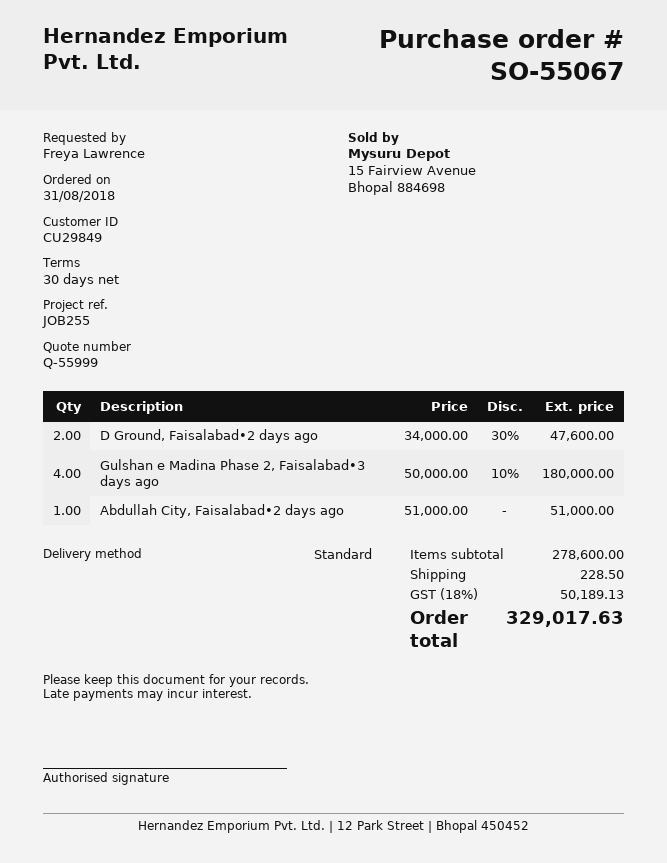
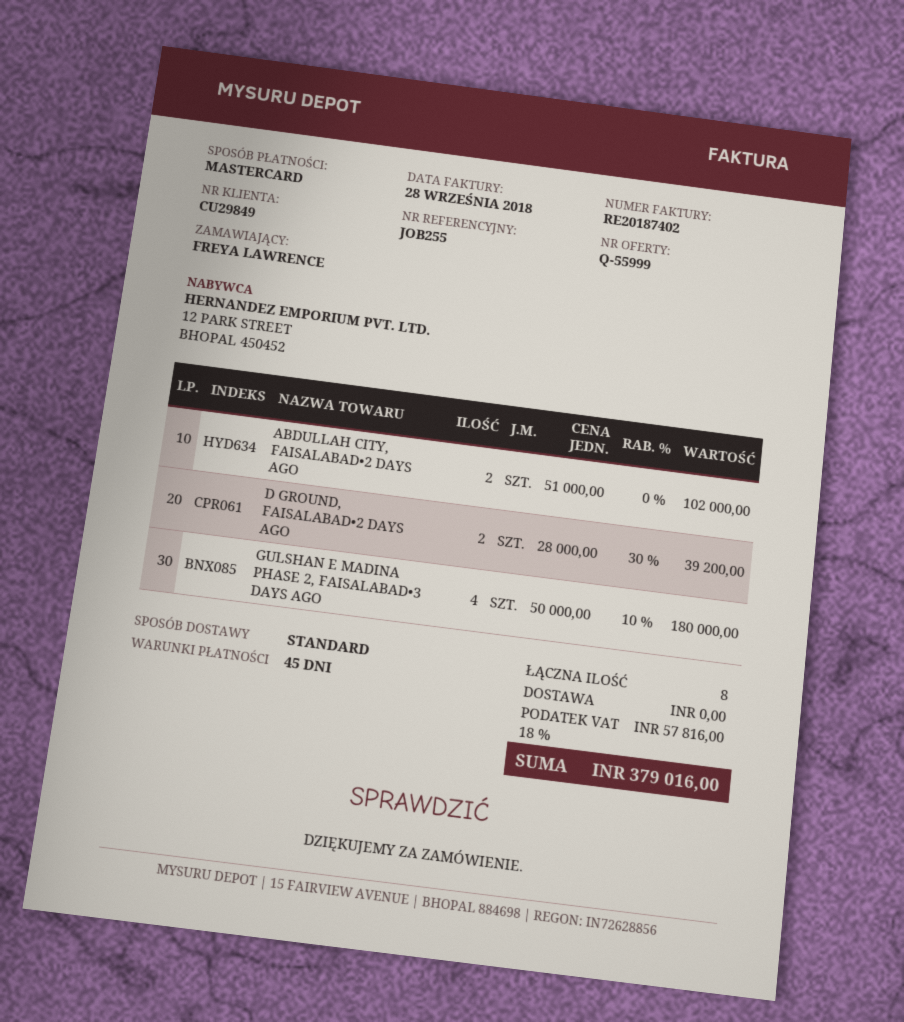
payment terms: 30 days -> 45 days
D Ground, Faisalabad•2 days ago: 2 x 34000.00 - 30% = 47600.00 -> 2 x 28000.00 - 30% = 39200.00
Abdullah City, Faisalabad•2 days ago: 1 x 51000.00 = 51000.00 -> 2 x 51000.00 = 102000.00
shipping: 228.50 -> 0.00
tax: 18% = 50189.13 -> 18% = 57816.00
total: 329017.63 -> 379016.00

